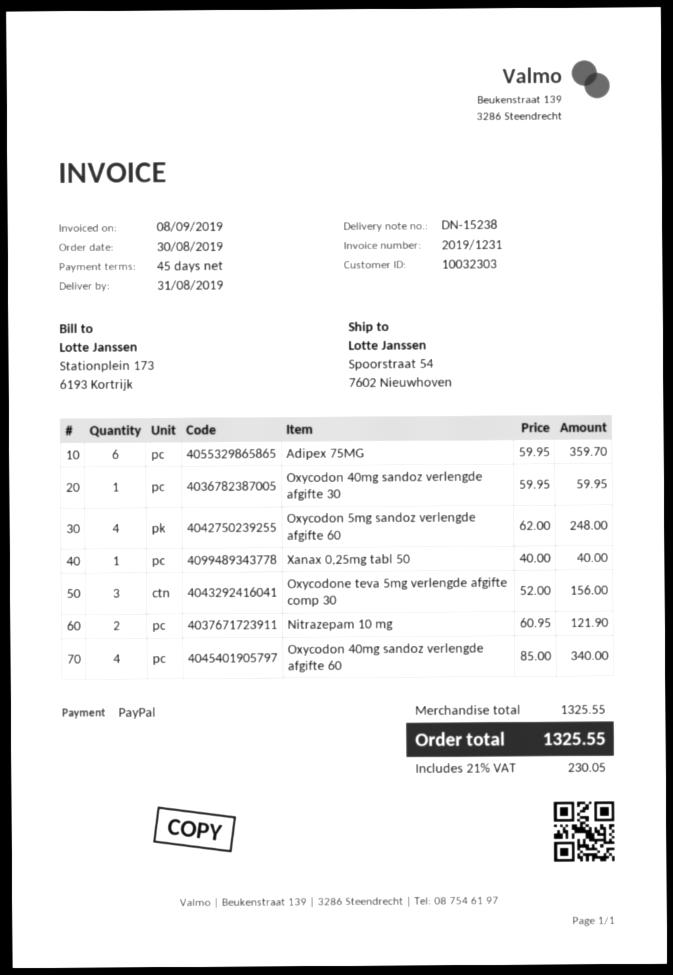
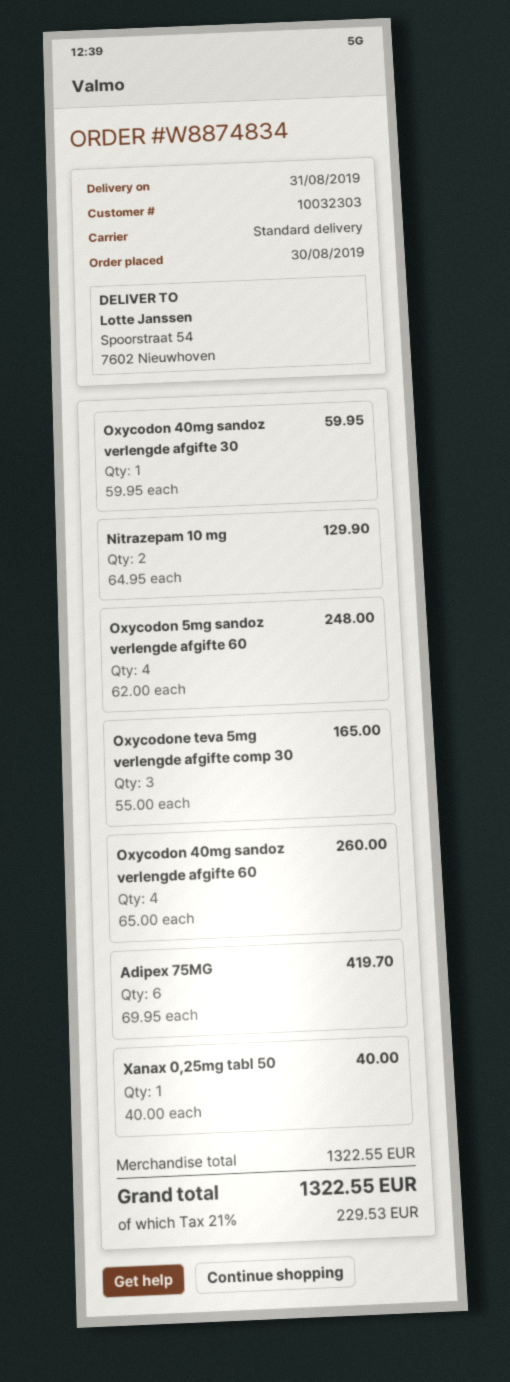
Adipex 75MG: 6 x 59.95 = 359.70 -> 6 x 69.95 = 419.70
Oxycodone teva 5mg verlengde afgifte comp 30: 3 x 52.00 = 156.00 -> 3 x 55.00 = 165.00
Nitrazepam 10 mg: 2 x 60.95 = 121.90 -> 2 x 64.95 = 129.90
Oxycodon 40mg sandoz verlengde afgifte 60: 4 x 85.00 = 340.00 -> 4 x 65.00 = 260.00
subtotal: 1325.55 -> 1322.55
tax: 21% = 230.05 -> 21% = 229.53
total: 1325.55 -> 1322.55

